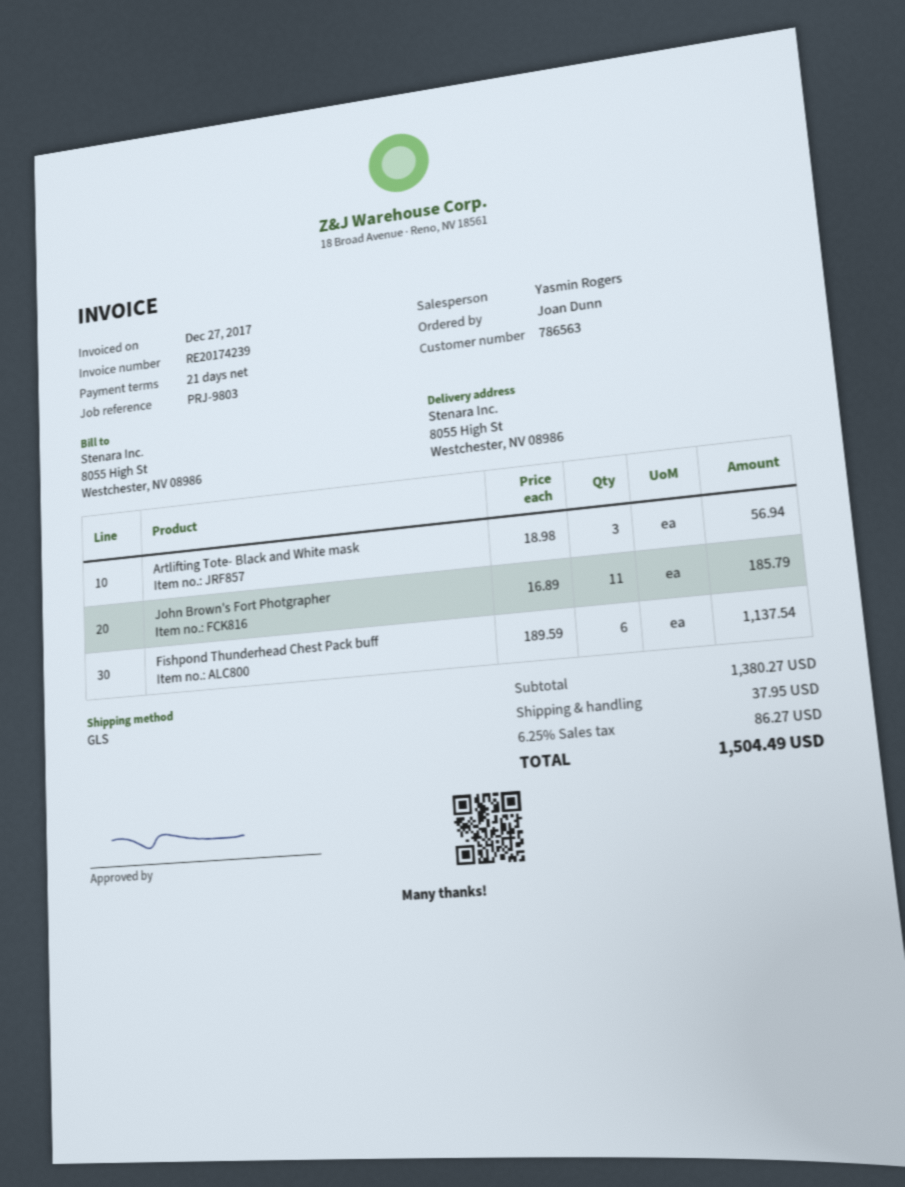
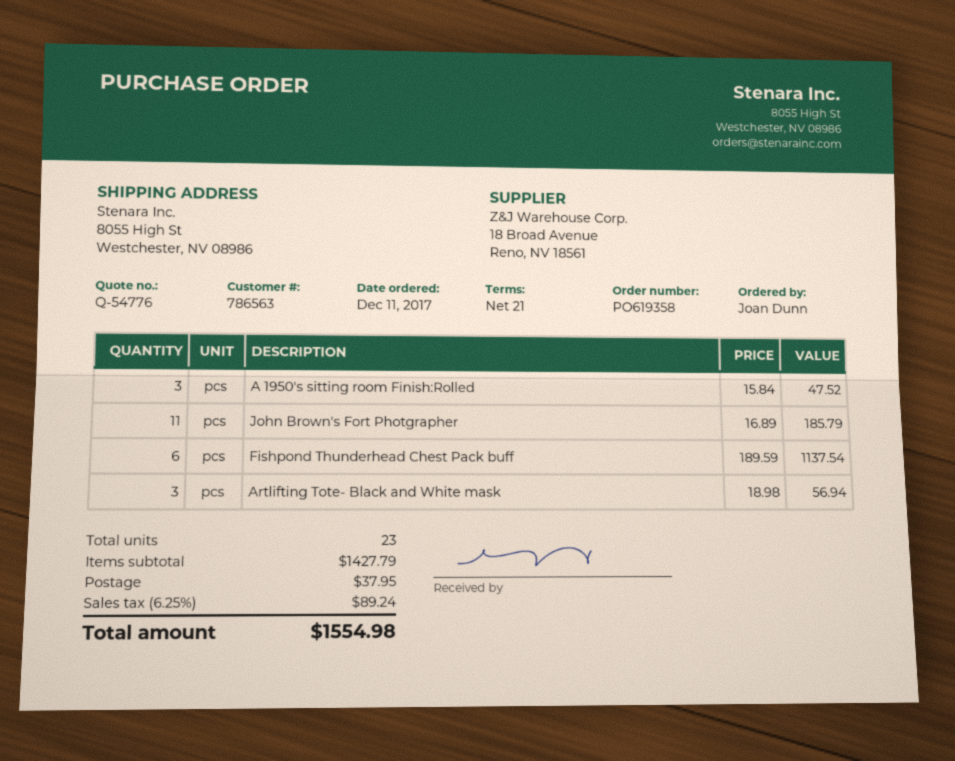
A 1950's sitting room Finish:Rolled: none -> 3 x 15.84 = 47.52
subtotal: 1380.27 -> 1427.79
tax: 6.25% = 86.27 -> 6.25% = 89.24
total: 1504.49 -> 1554.98

